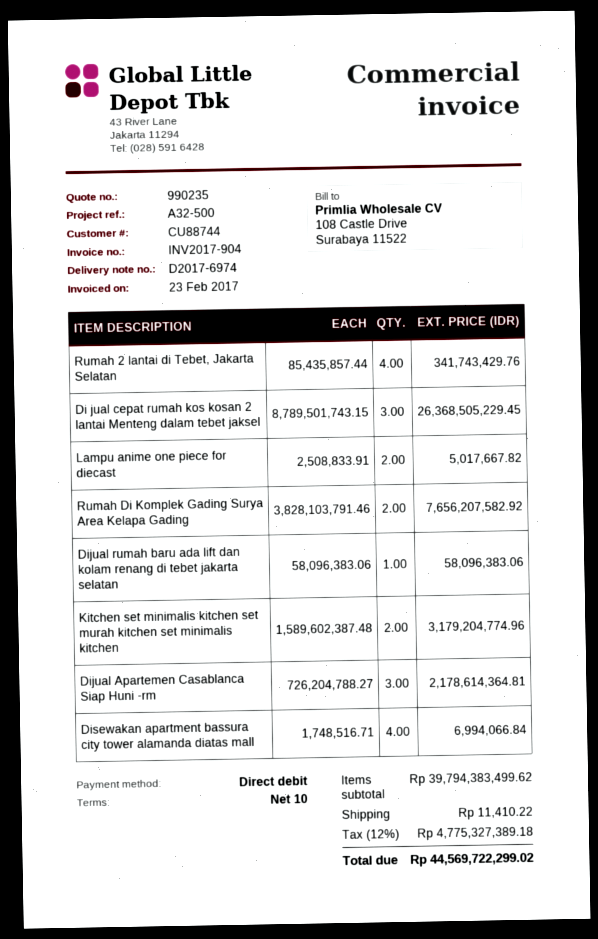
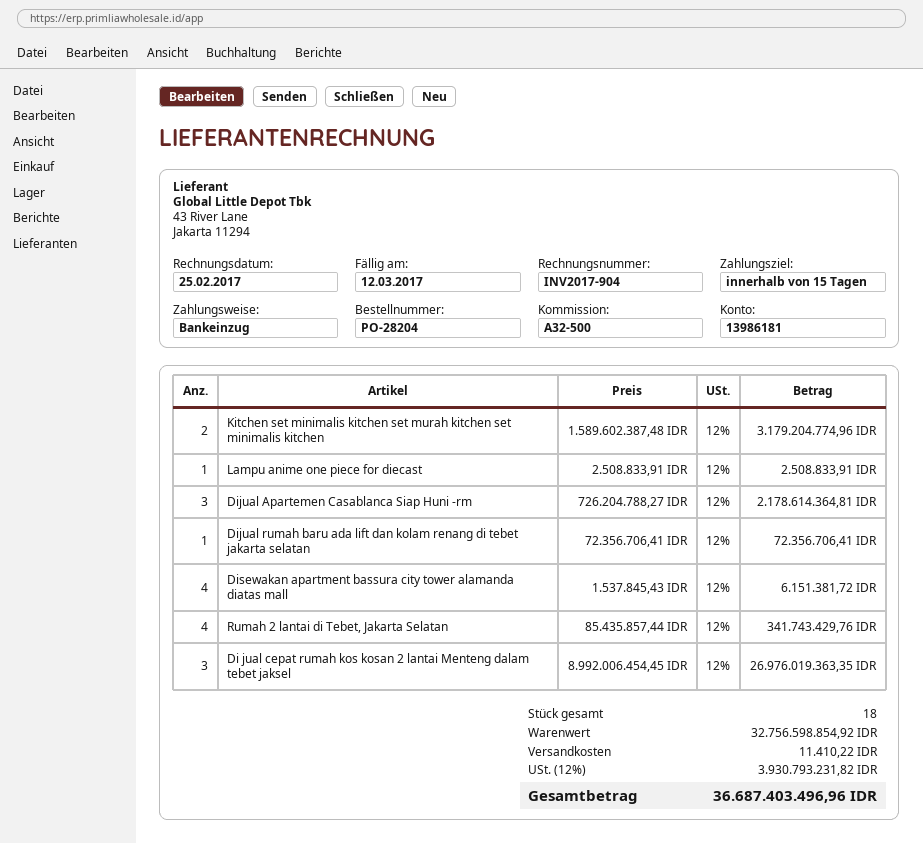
invoice date: 2017-02-23 -> 2017-02-25
payment terms: 10 days -> 15 days
Di jual cepat rumah kos kosan 2 lantai Menteng dalam tebet jaksel: 3 x 8789501743.15 = 26368505229.45 -> 3 x 8992006454.45 = 26976019363.35
Lampu anime one piece for diecast: 2 x 2508833.91 = 5017667.82 -> 1 x 2508833.91 = 2508833.91
Rumah Di Komplek Gading Surya Area Kelapa Gading: 2 x 3828103791.46 = 7656207582.92 -> none
Dijual rumah baru ada lift dan kolam renang di tebet jakarta selatan: 1 x 58096383.06 = 58096383.06 -> 1 x 72356706.41 = 72356706.41
Disewakan apartment bassura city tower alamanda diatas mall: 4 x 1748516.71 = 6994066.84 -> 4 x 1537845.43 = 6151381.72
subtotal: 39794383499.62 -> 32756598854.92
tax: 12% = 4775327389.18 -> 12% = 3930793231.82
total: 44569722299.02 -> 36687403496.96

